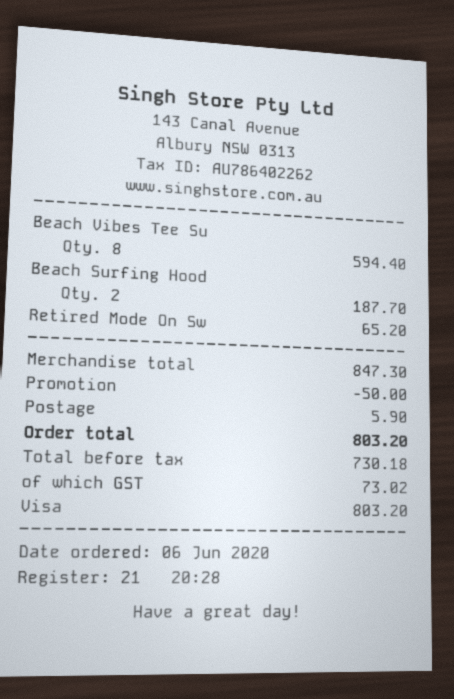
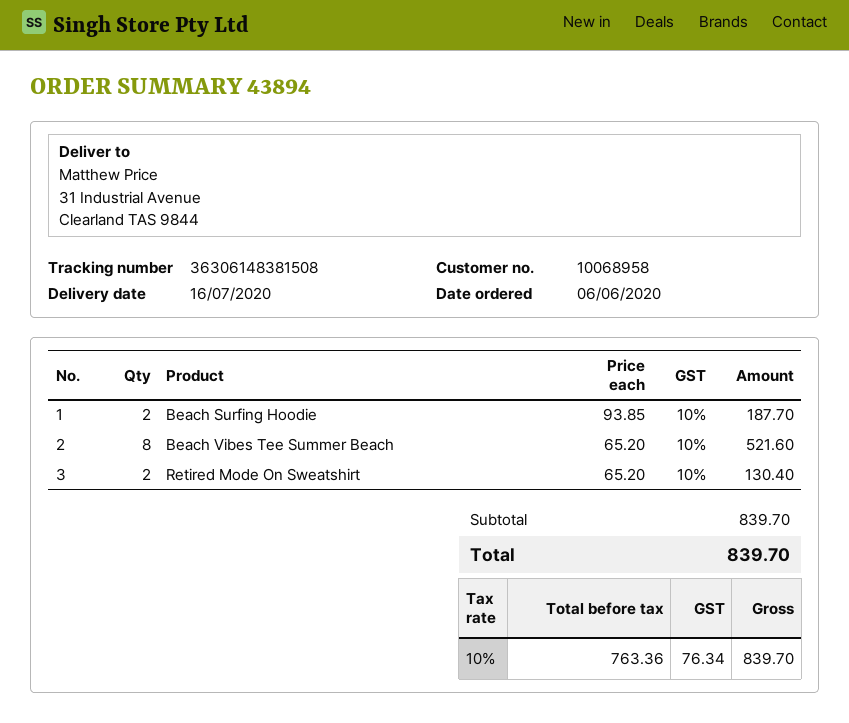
Beach Vibes Tee Su: 8 for 594.40 -> 8 for 521.60
Retired Mode On Sw: 1 for 65.20 -> 2 for 130.40
subtotal: 847.30 -> 839.70
discount: 50.00 -> none
shipping: 5.90 -> none
net: 730.18 -> 763.36
tax: 73.02 -> 76.34
total: 803.20 -> 839.70

